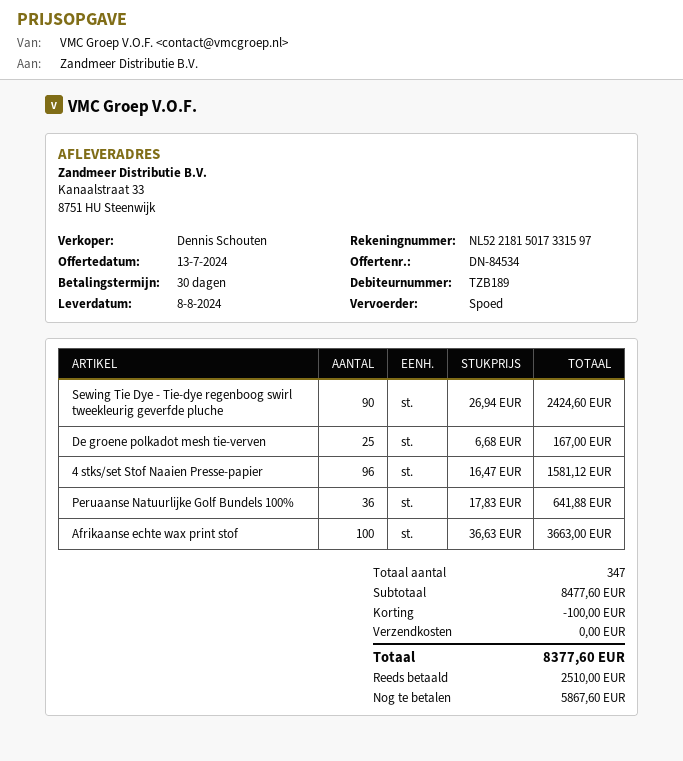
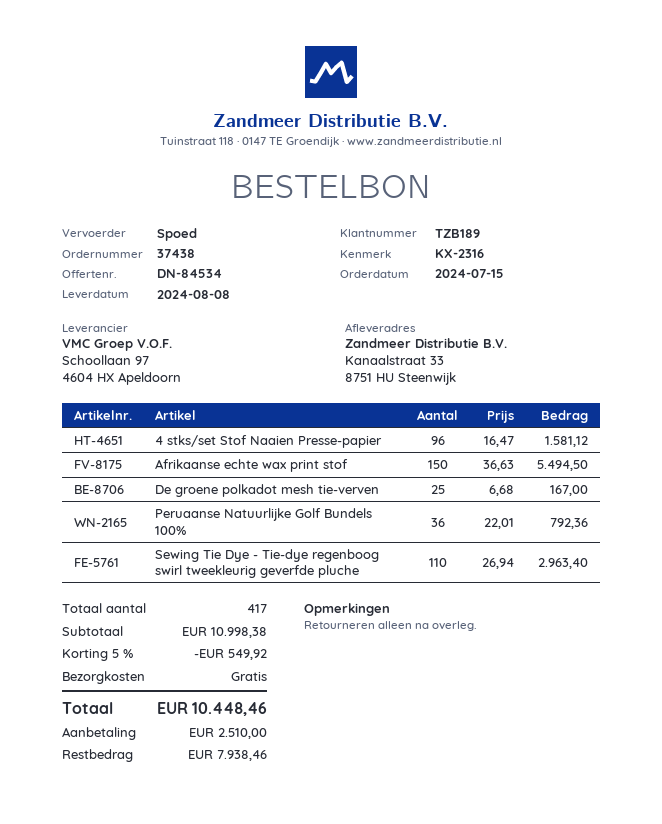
Sewing Tie Dye - Tie-dye regenboog swirl tweekleurig geverfde pluche: 90 x 26.94 = 2424.60 -> 110 x 26.94 = 2963.40
Peruaanse Natuurlijke Golf Bundels 100%: 36 x 17.83 = 641.88 -> 36 x 22.01 = 792.36
Afrikaanse echte wax print stof: 100 x 36.63 = 3663.00 -> 150 x 36.63 = 5494.50
total quantity: 347 -> 417
subtotal: 8477.60 -> 10998.38
discount: 100.00 -> 549.92
total: 8377.60 -> 10448.46
balance: 5867.60 -> 7938.46

